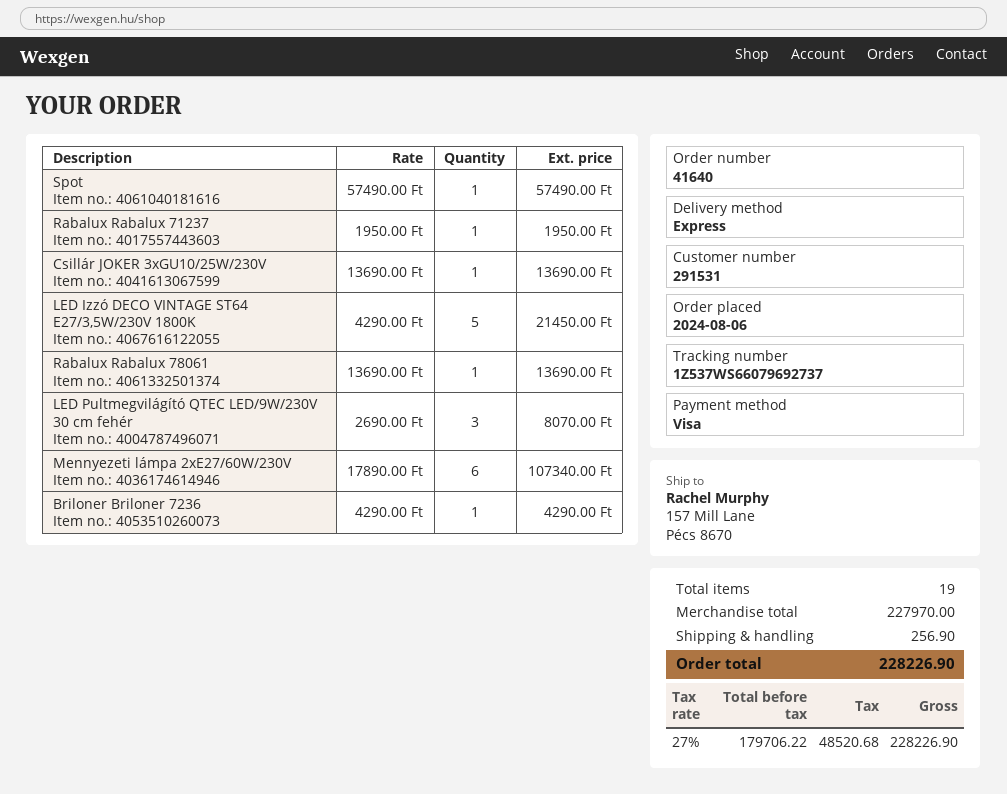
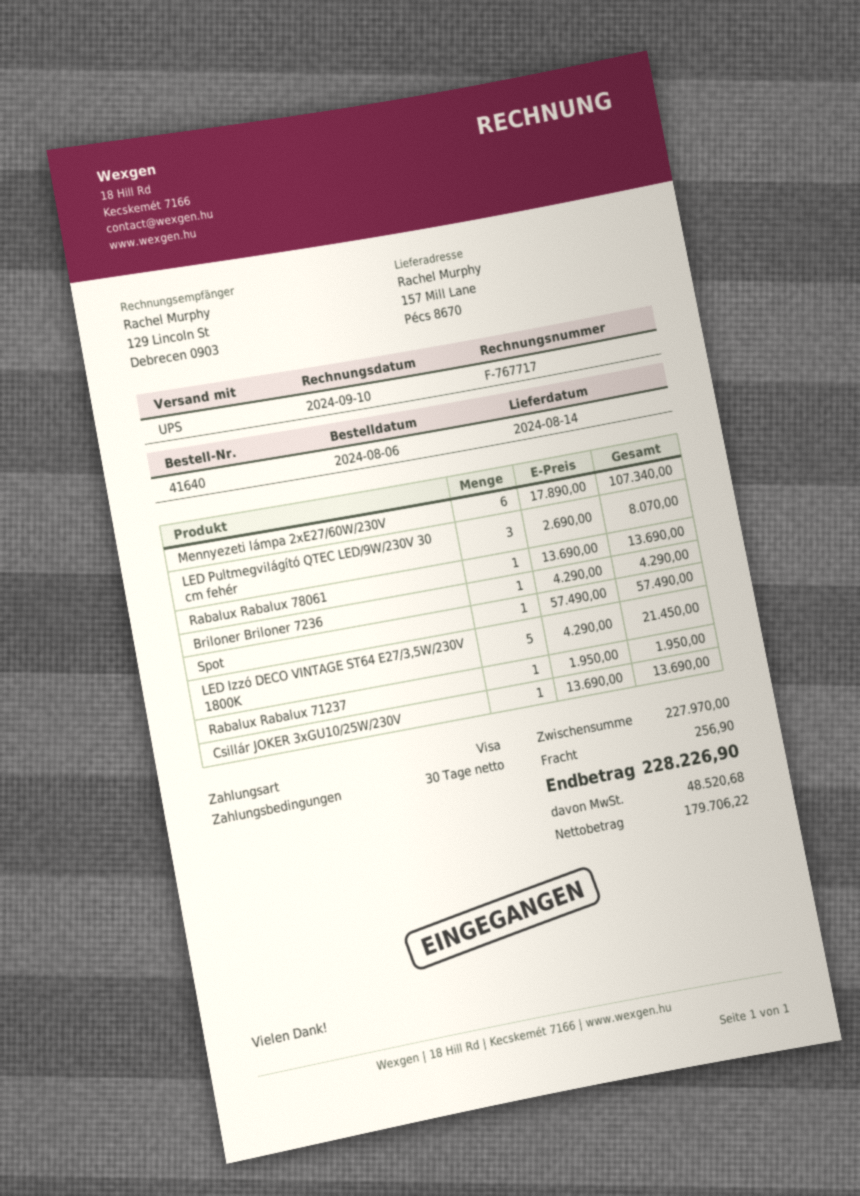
shipping method: express -> UPS

